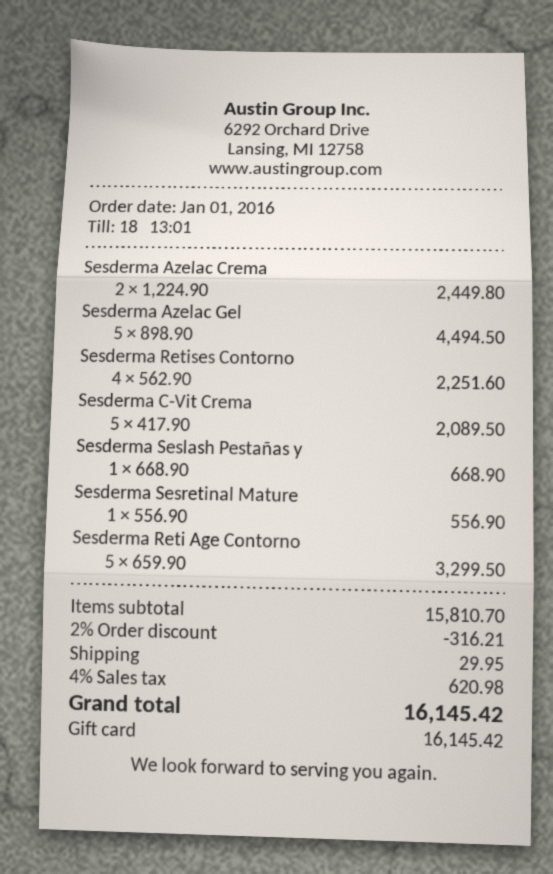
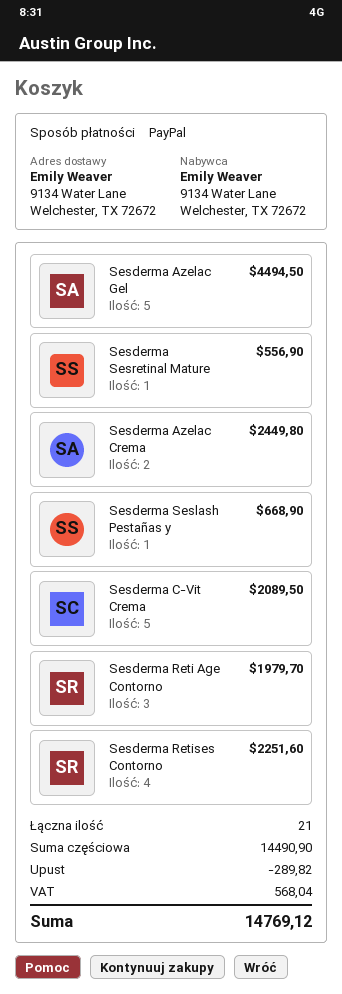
payment method: gift card -> PayPal
Sesderma Reti Age Contorno: 5 for 3299.50 -> 3 for 1979.70
subtotal: 15810.70 -> 14490.90
discount: 316.21 -> 289.82
shipping: 29.95 -> none
tax: 620.98 -> 568.04
total: 16145.42 -> 14769.12

